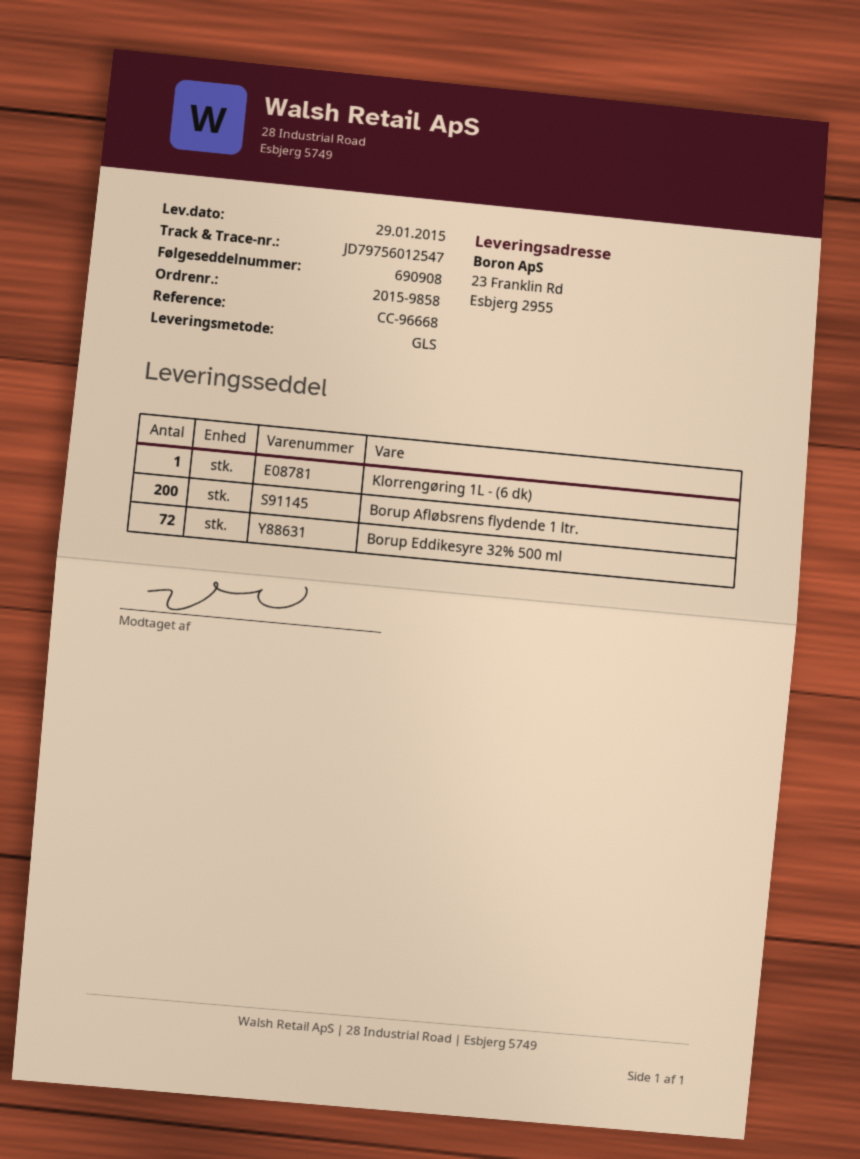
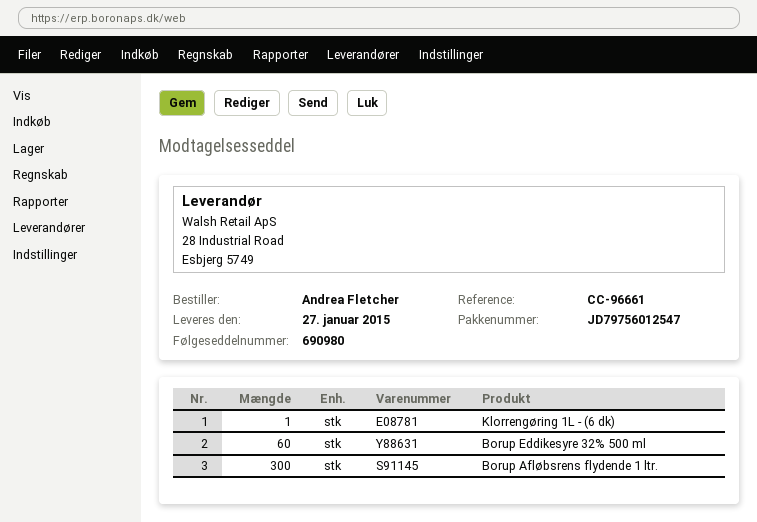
delivery note number: 690908 -> 690980
delivery date: 2015-01-29 -> 2015-01-27
reference: CC-96668 -> CC-96661
Borup Afløbsrens flydende 1 ltr.: 200 -> 300
Borup Eddikesyre 32% 500 ml: 72 -> 60

